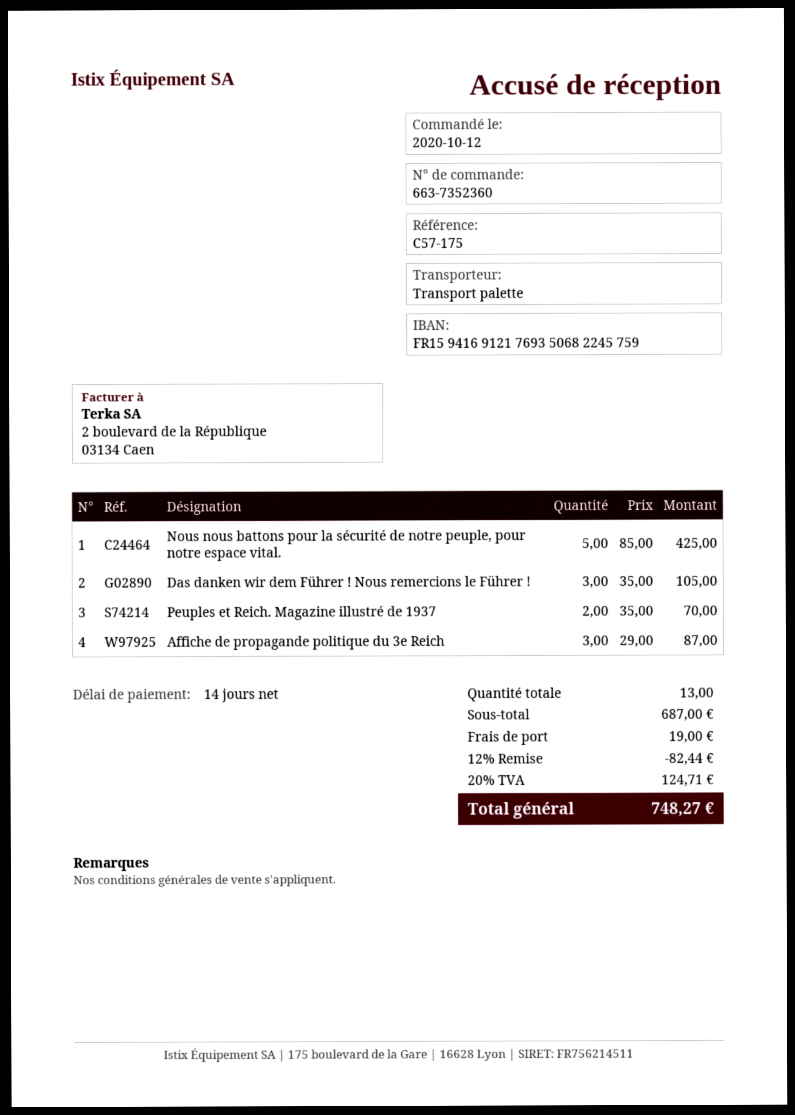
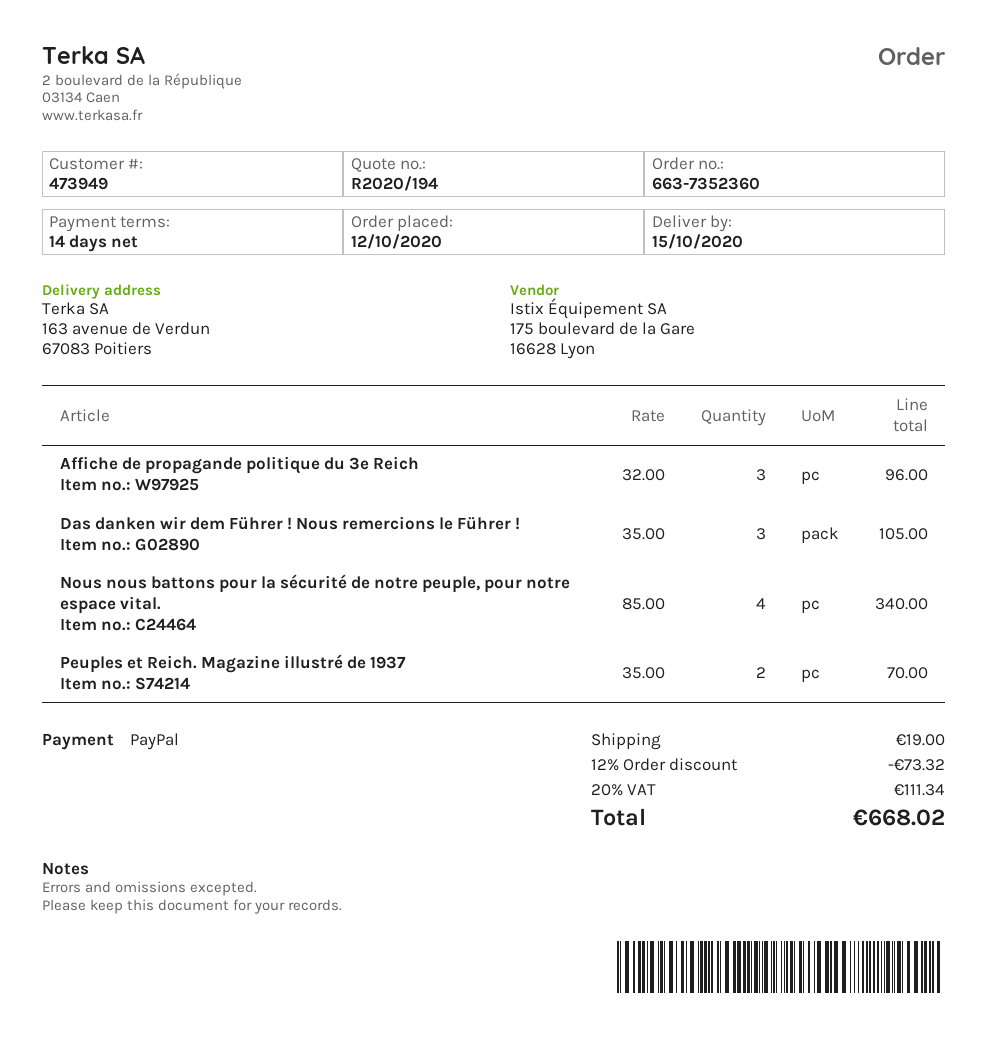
Nous nous battons pour la sécurité de notre peuple, pour notre espace vital.: 5 x 85.00 = 425.00 -> 4 x 85.00 = 340.00
Affiche de propagande politique du 3e Reich: 3 x 29.00 = 87.00 -> 3 x 32.00 = 96.00
discount: 12% = 82.44 -> 12% = 73.32
tax: 20% = 124.71 -> 20% = 111.34
total: 748.27 -> 668.02

